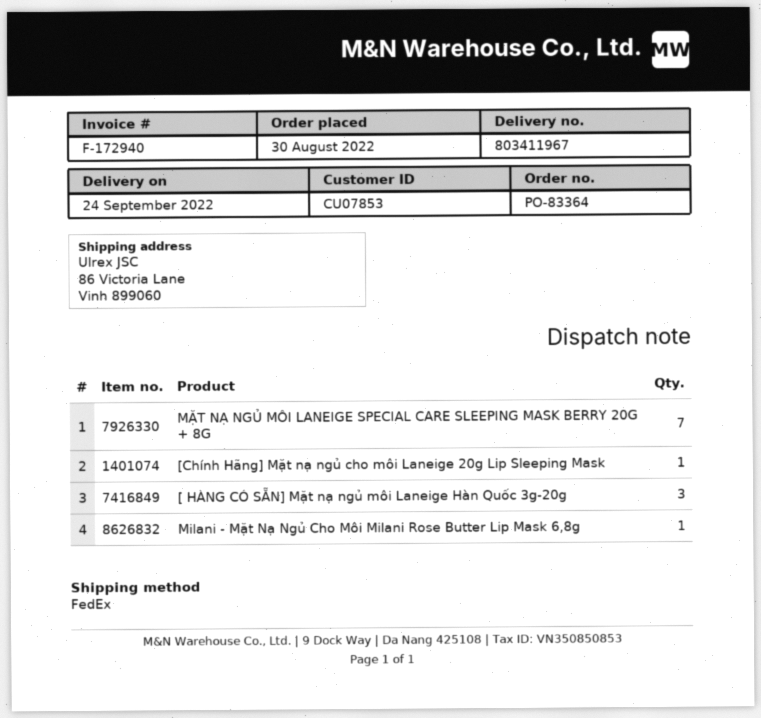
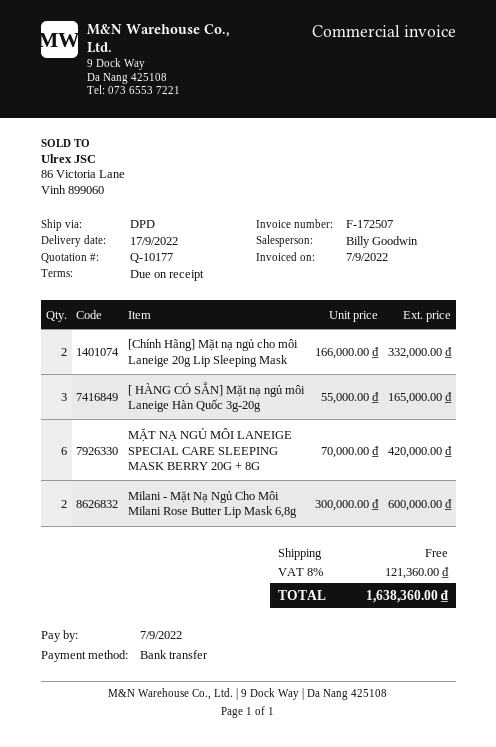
delivery date: 2022-09-24 -> 2022-09-17
invoice number: F-172940 -> F-172507
shipping method: FedEx -> DPD
MẶT NẠ NGỦ MÔI LANEIGE SPECIAL CARE SLEEPING MASK BERRY 20G + 8G: 7 -> 6
[Chính Hãng] Mặt nạ ngủ cho môi Laneige 20g Lip Sleeping Mask: 1 -> 2
Milani - Mặt Nạ Ngủ Cho Môi Milani Rose Butter Lip Mask 6,8g: 1 -> 2

